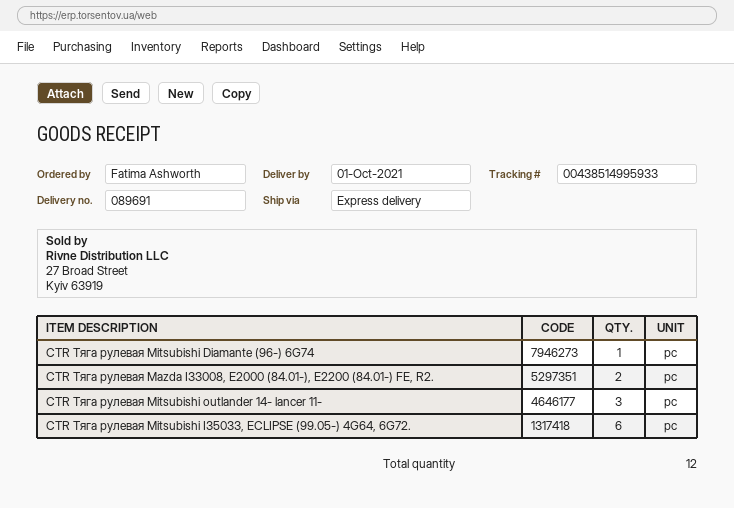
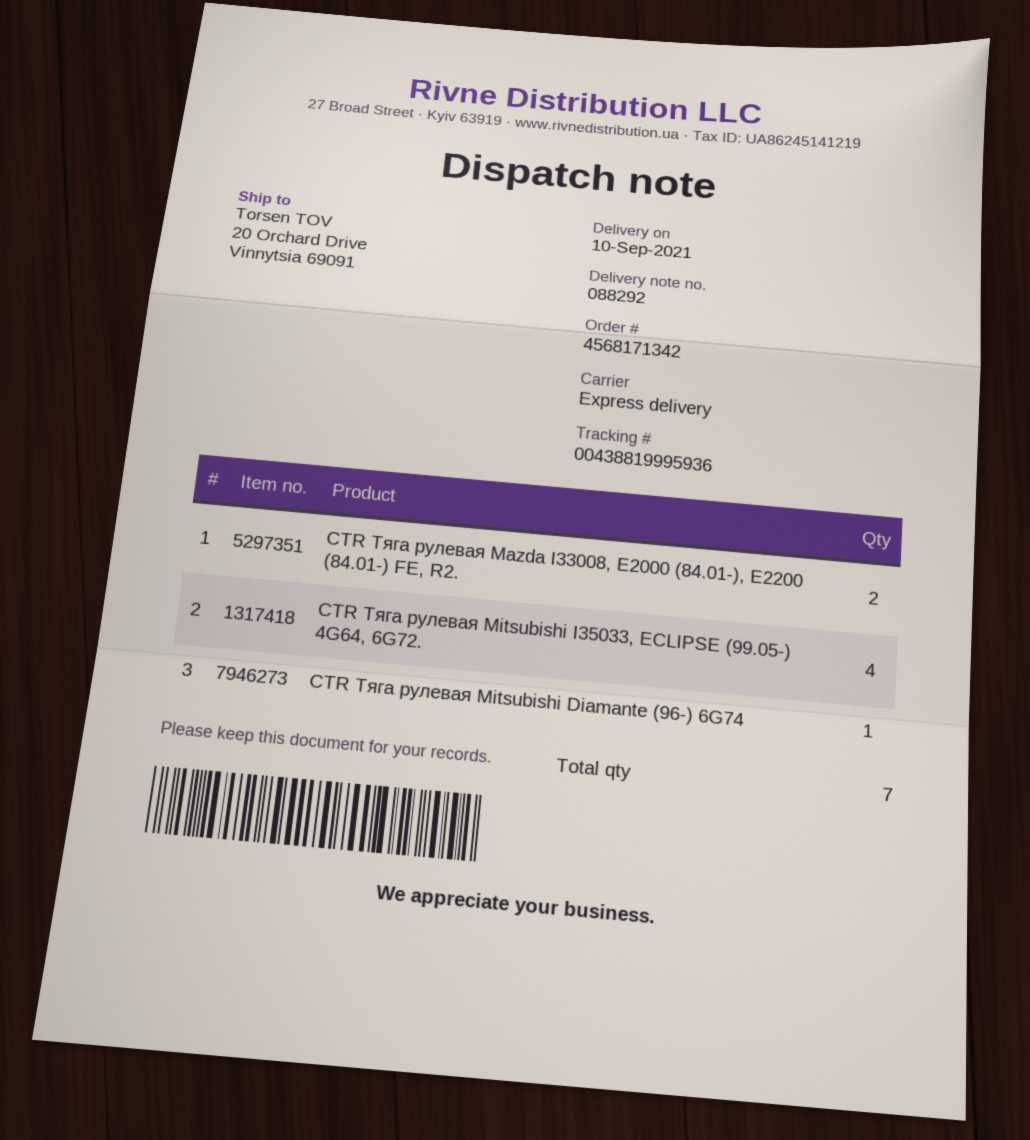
delivery note number: 089691 -> 088292
delivery date: 2021-10-01 -> 2021-09-10
tracking number: 00438514995933 -> 00438819995936
CTR Тяга рулевая Mitsubishi outlander 14- lancer 11-: 3 -> none
CTR Тяга рулевая Mitsubishi I35033, ECLIPSE (99.05-) 4G64, 6G72.: 6 -> 4
total quantity: 12 -> 7

